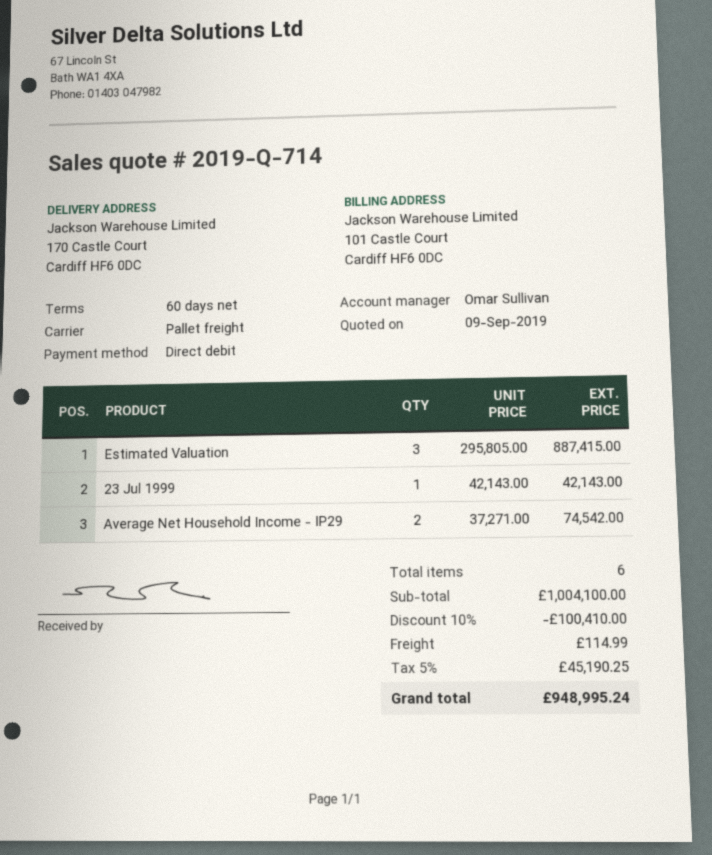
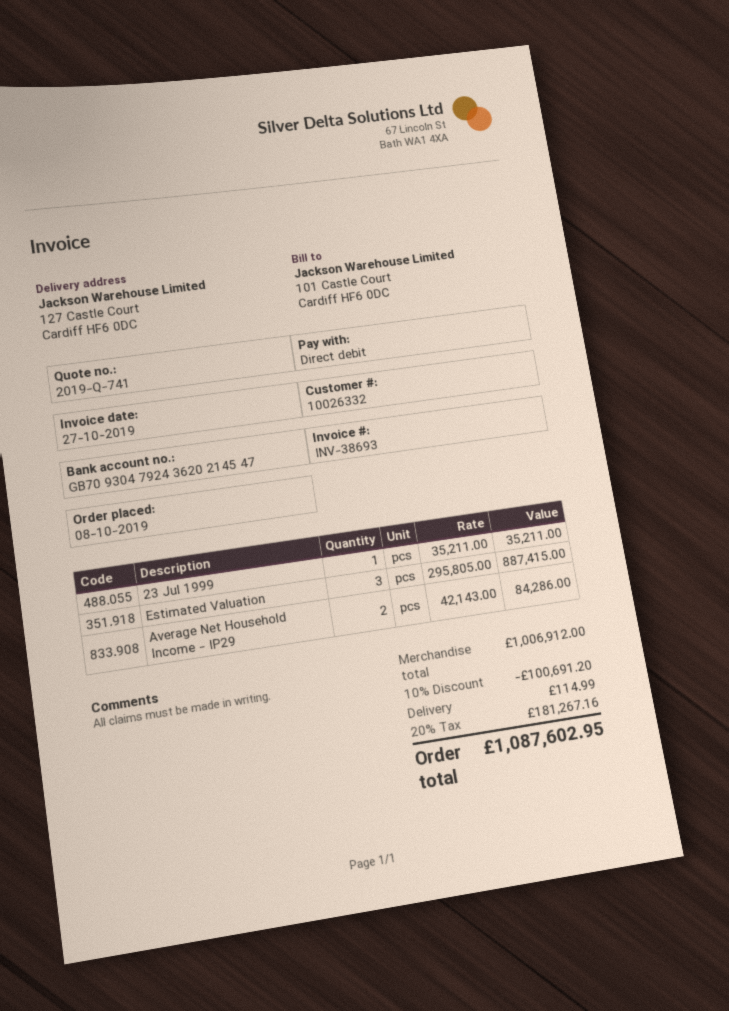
quote number: 2019-Q-714 -> 2019-Q-741
ship to: 170 Castle Court, Cardiff HF6 0DC -> 127 Castle Court, Cardiff HF6 0DC
23 Jul 1999: 1 x 42143.00 = 42143.00 -> 1 x 35211.00 = 35211.00
Average Net Household Income - IP29: 2 x 37271.00 = 74542.00 -> 2 x 42143.00 = 84286.00
subtotal: 1004100.00 -> 1006912.00
discount: 10% = 100410.00 -> 10% = 100691.20
tax: 5% = 45190.25 -> 20% = 181267.16
total: 948995.24 -> 1087602.95

